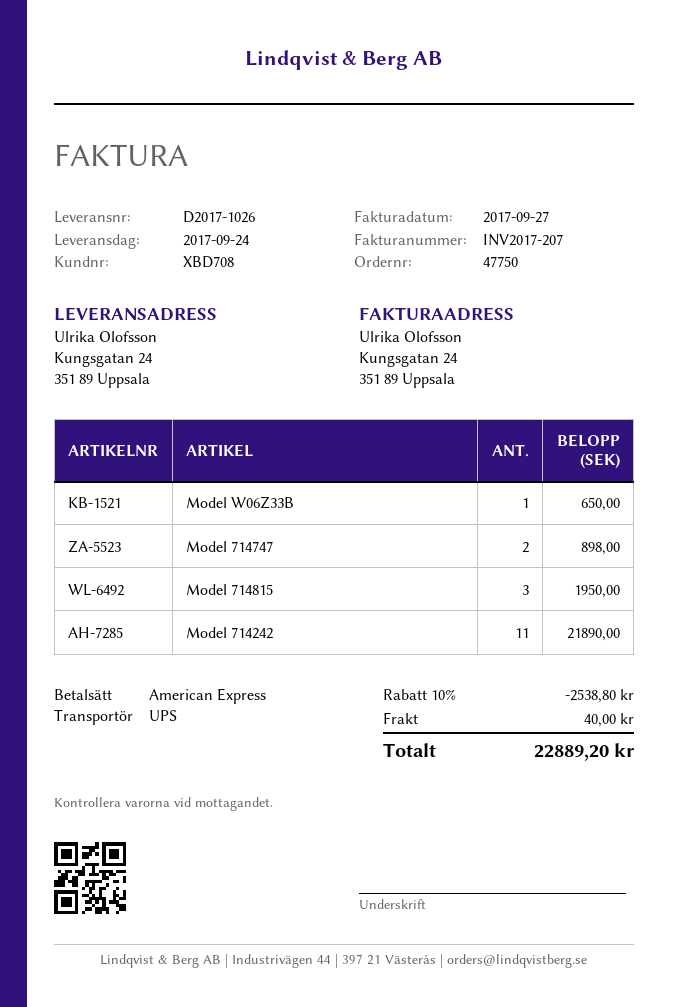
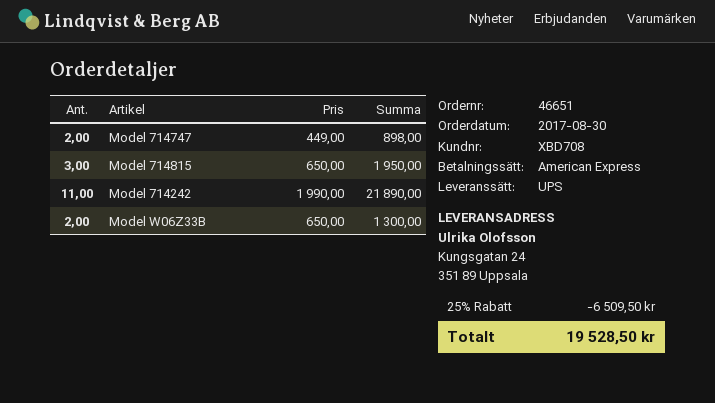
order number: 47750 -> 46651
Model W06Z33B: 1 for 650.00 -> 2 for 1300.00
discount: 10% = 2538.80 -> 25% = 6509.50
shipping: 40.00 -> none
total: 22889.20 -> 19528.50

